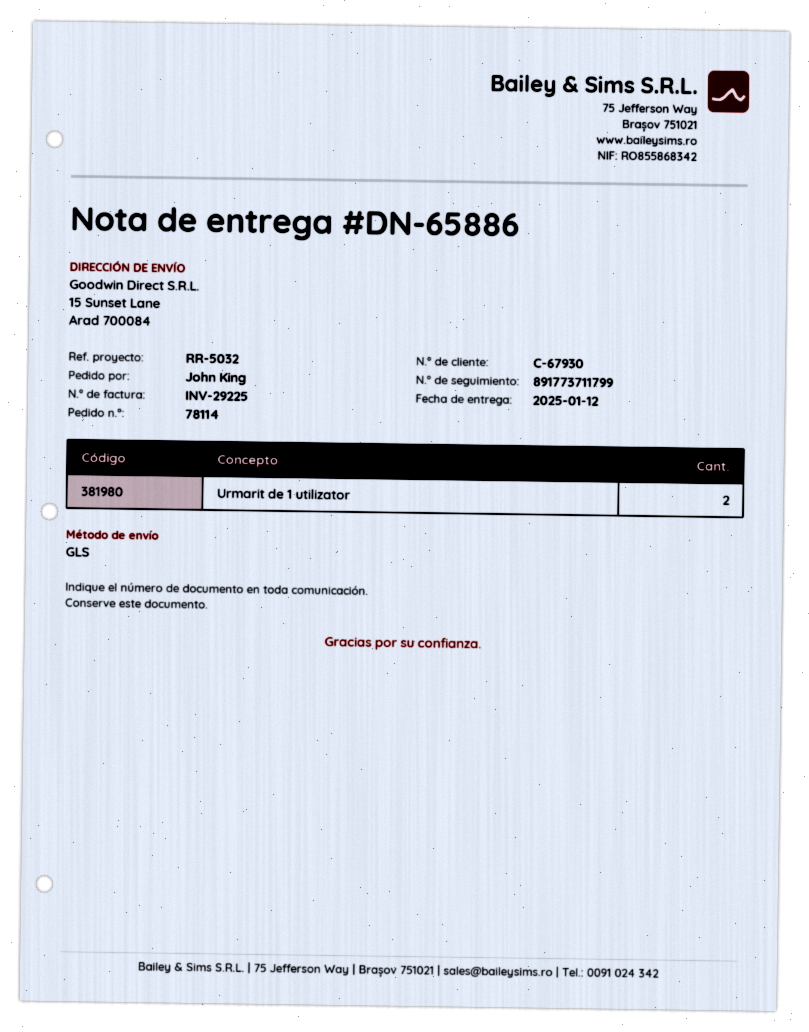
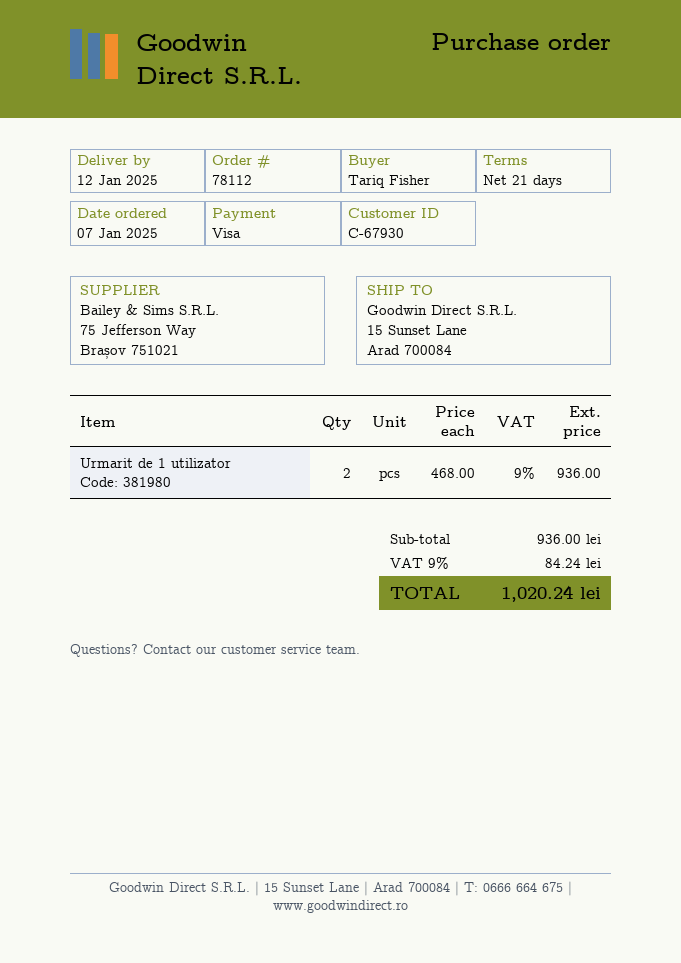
order number: 78114 -> 78112
ordered by: John King -> Tariq Fisher

